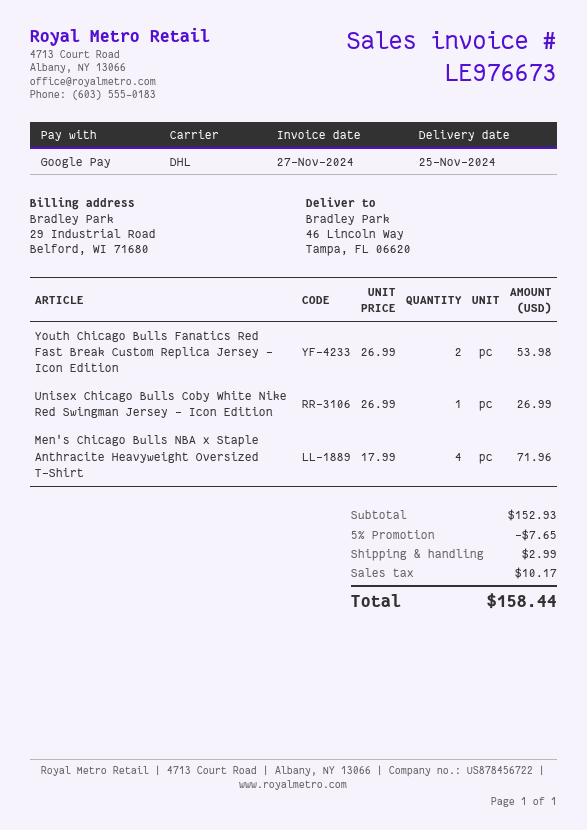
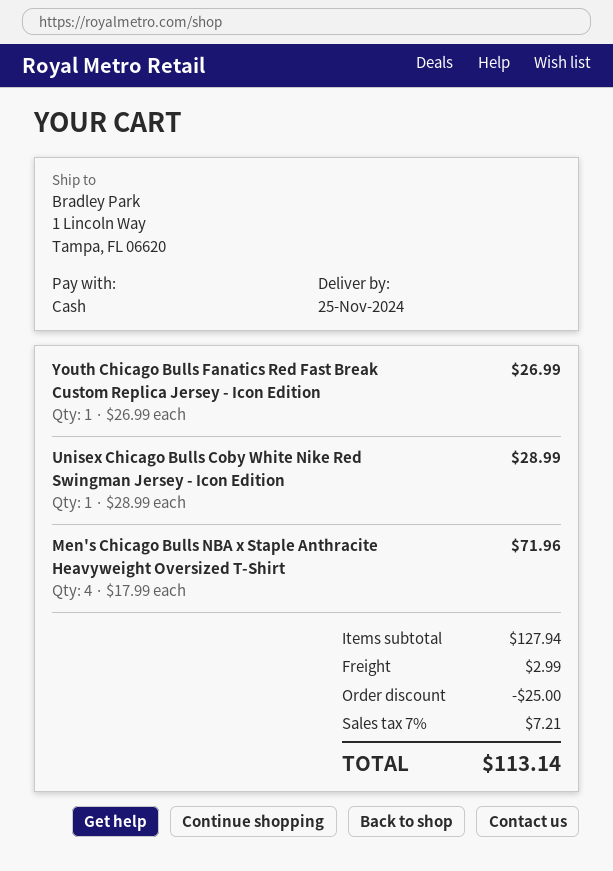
payment method: Google Pay -> cash
ship to: 46 Lincoln Way, Tampa, FL 06620 -> 1 Lincoln Way, Tampa, FL 06620
Youth Chicago Bulls Fanatics Red Fast Break Custom Replica Jersey - Icon Edition: 2 x 26.99 = 53.98 -> 1 x 26.99 = 26.99
Unisex Chicago Bulls Coby White Nike Red Swingman Jersey - Icon Edition: 1 x 26.99 = 26.99 -> 1 x 28.99 = 28.99
subtotal: 152.93 -> 127.94
discount: 7.65 -> 25.00
tax: 10.17 -> 7.21
total: 158.44 -> 113.14

